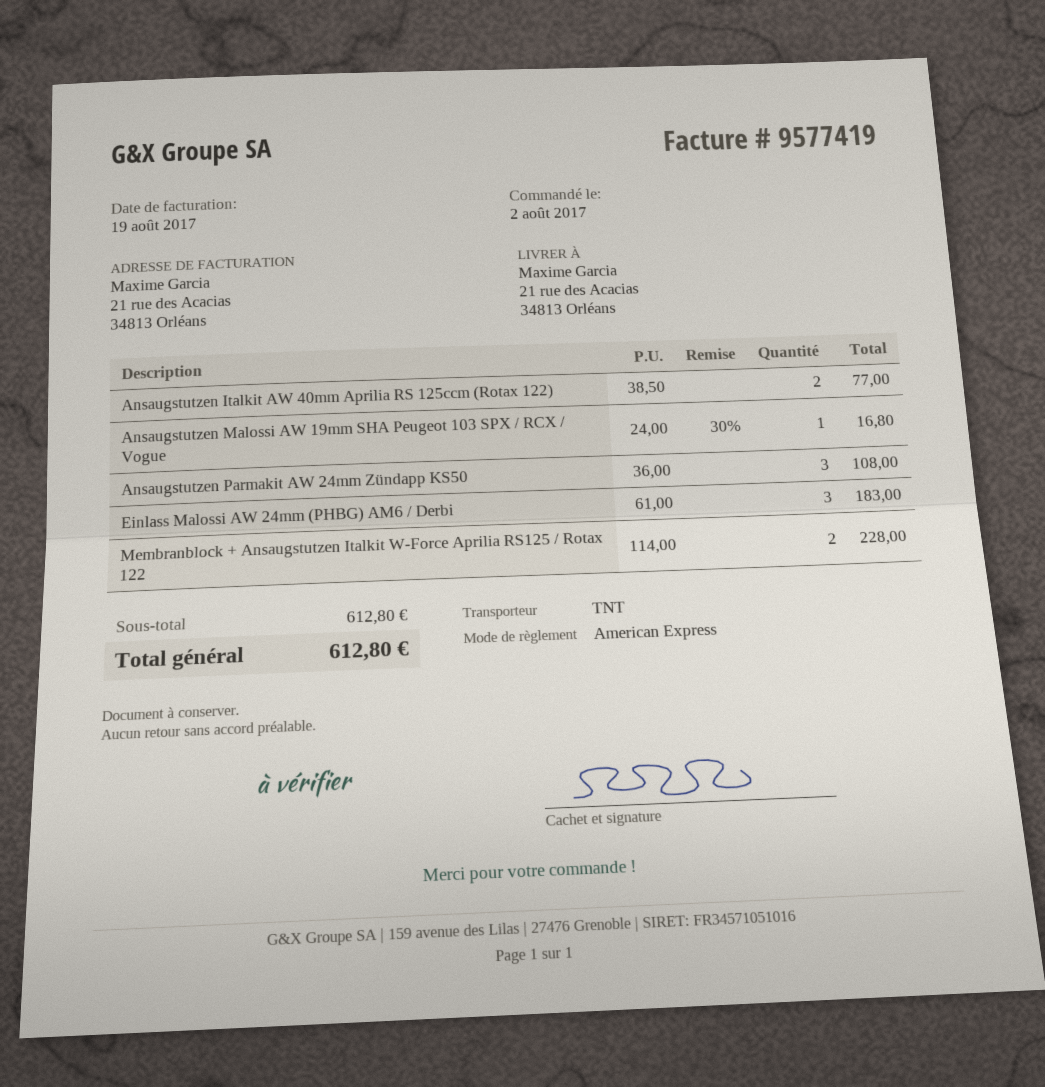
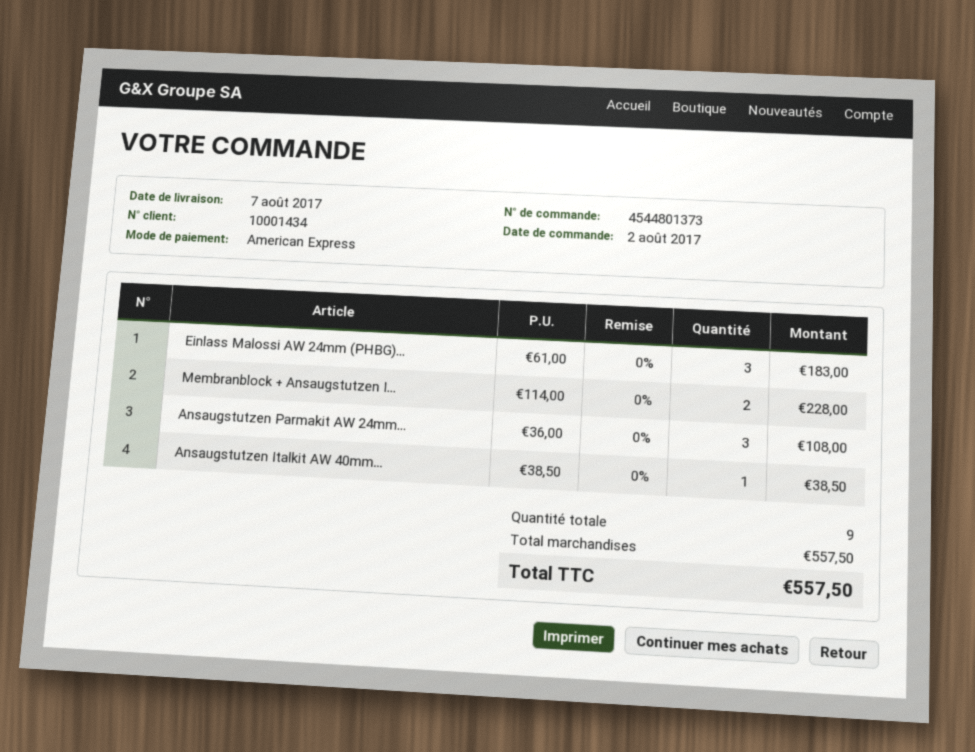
Ansaugstutzen Italkit AW 40mm Aprilia RS 125ccm (Rotax 122): 2 x 38.50 = 77.00 -> 1 x 38.50 = 38.50
Ansaugstutzen Malossi AW 19mm SHA Peugeot 103 SPX / RCX / Vogue: 1 x 24.00 - 30% = 16.80 -> none
subtotal: 612.80 -> 557.50
total: 612.80 -> 557.50

